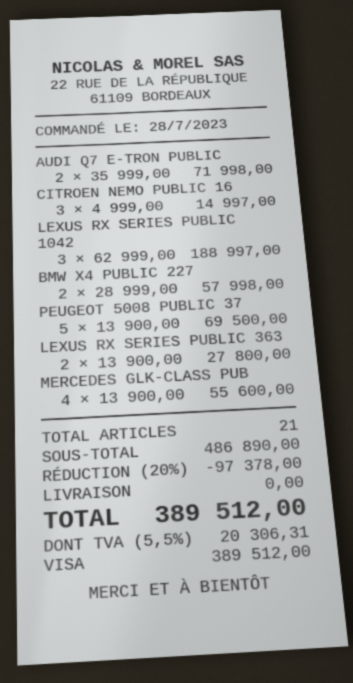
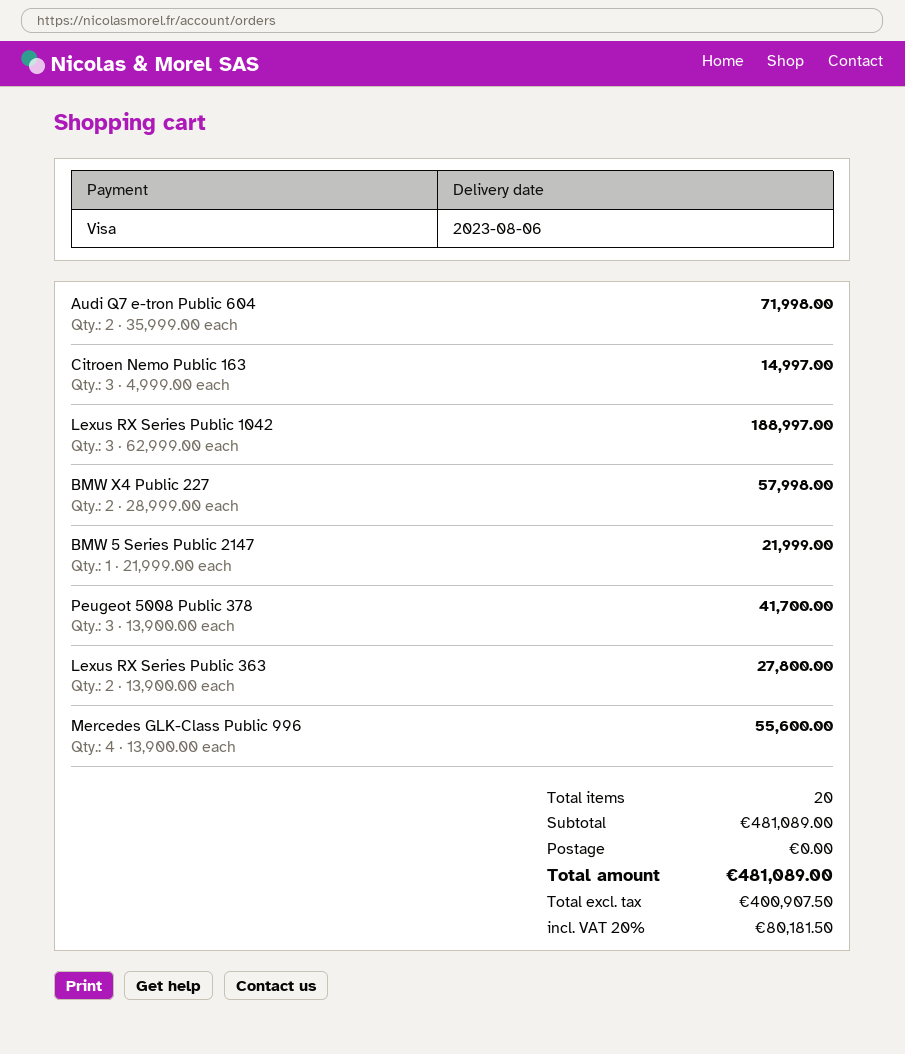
PEUGEOT 5008 PUBLIC 37: 5 x 13900.00 = 69500.00 -> 3 x 13900.00 = 41700.00
BMW 5 Series Public 2147: none -> 1 x 21999.00 = 21999.00
total quantity: 21 -> 20
subtotal: 486890.00 -> 481089.00
discount: 20% = 97378.00 -> none
tax: 5.5% = 20306.31 -> 20% = 80181.50
total: 389512.00 -> 481089.00

